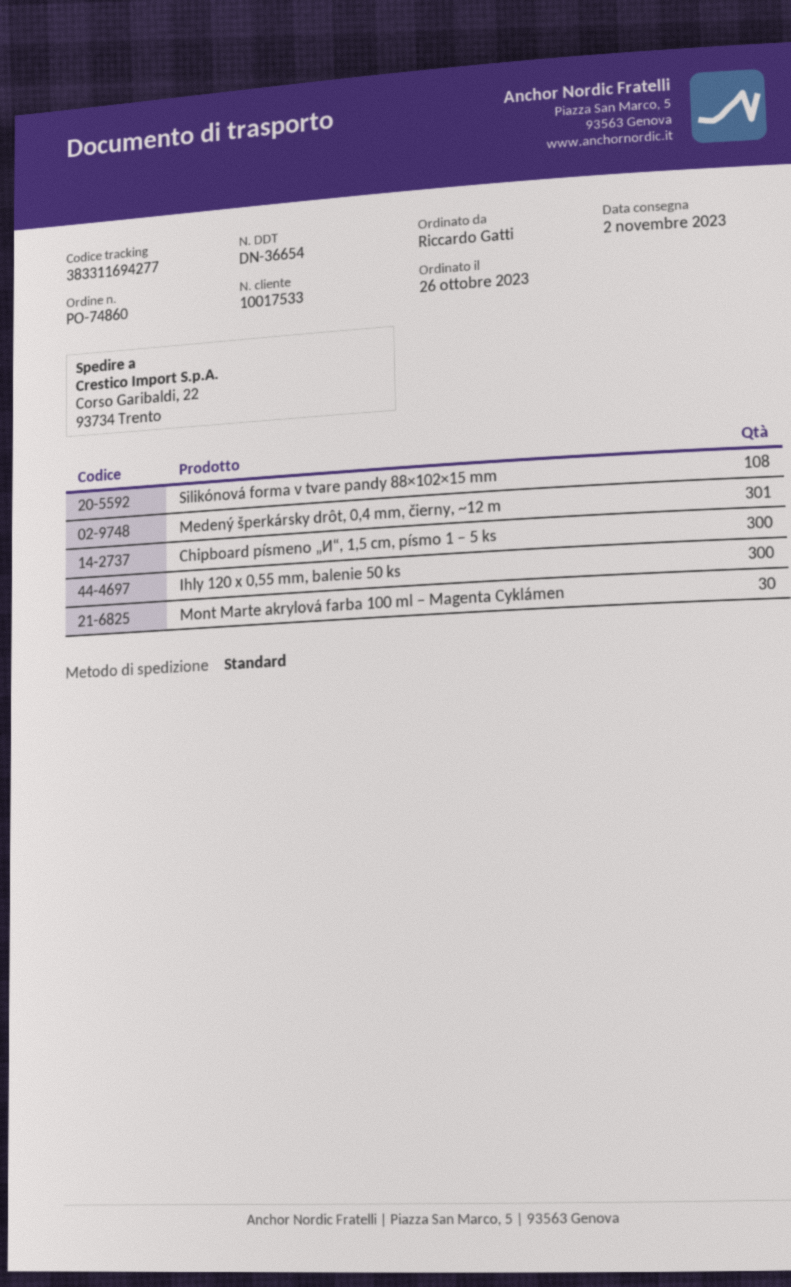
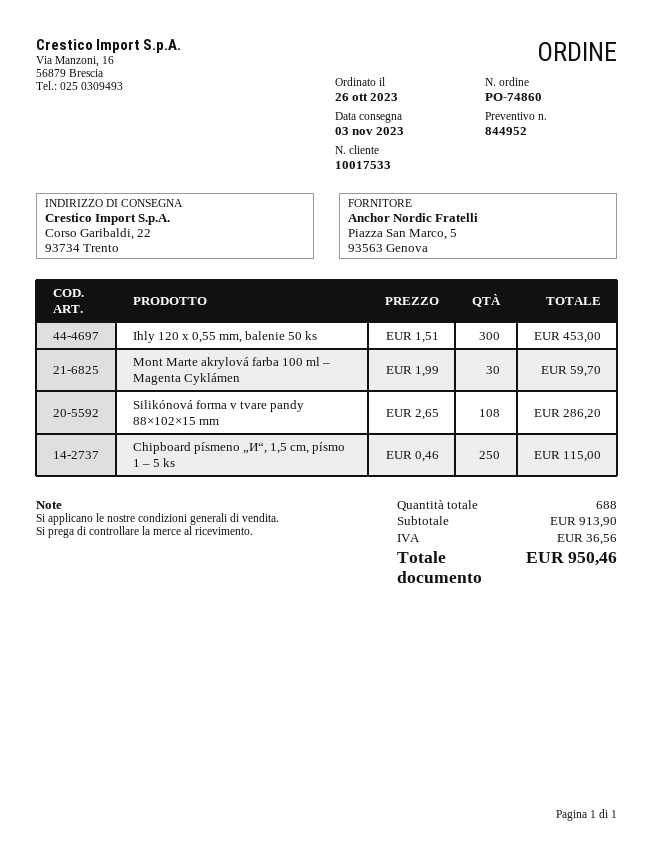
delivery date: 2023-11-02 -> 2023-11-03
Medený šperkársky drôt, 0,4 mm, čierny, ~12 m: 301 -> none
Chipboard písmeno „И“, 1,5 cm, písmo 1 – 5 ks: 300 -> 250

